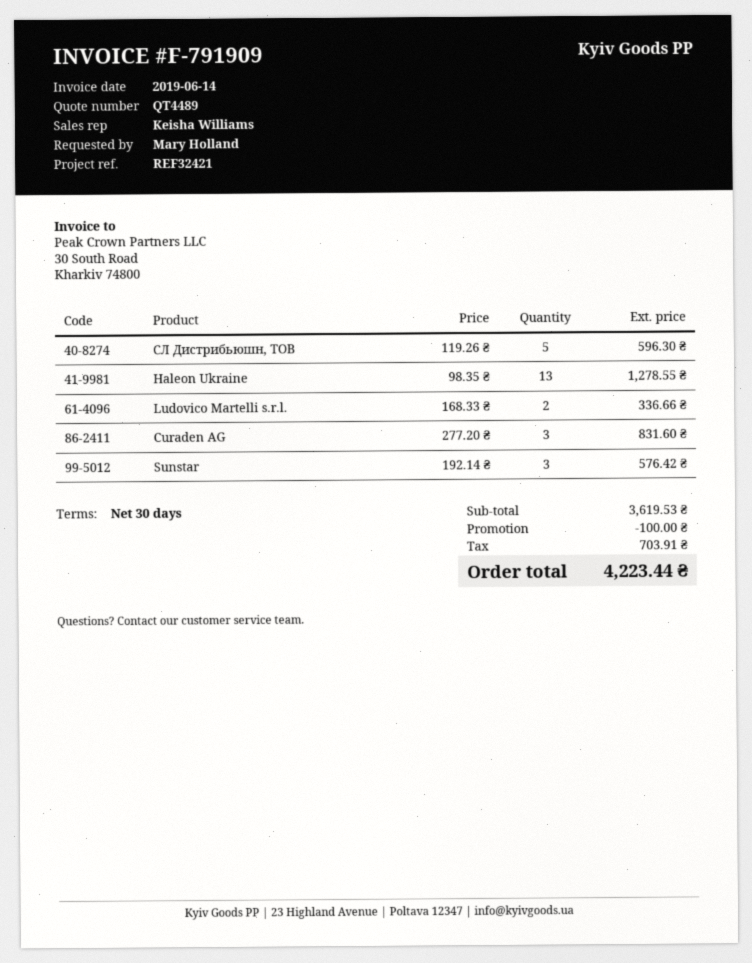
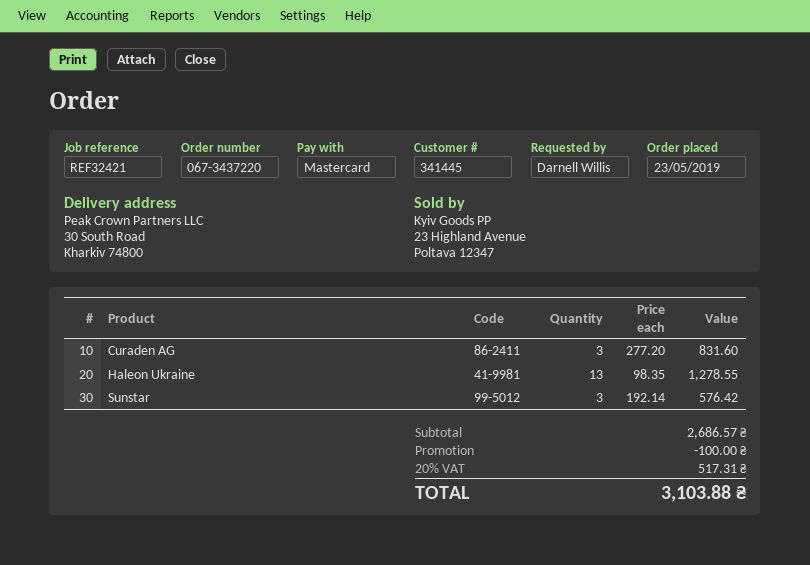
ordered by: Mary Holland -> Darnell Willis
СЛ Дистрибьюшн, ТОВ: 5 x 119.26 = 596.30 -> none
Ludovico Martelli s.r.l.: 2 x 168.33 = 336.66 -> none
subtotal: 3619.53 -> 2686.57
tax: 703.91 -> 517.31
total: 4223.44 -> 3103.88

